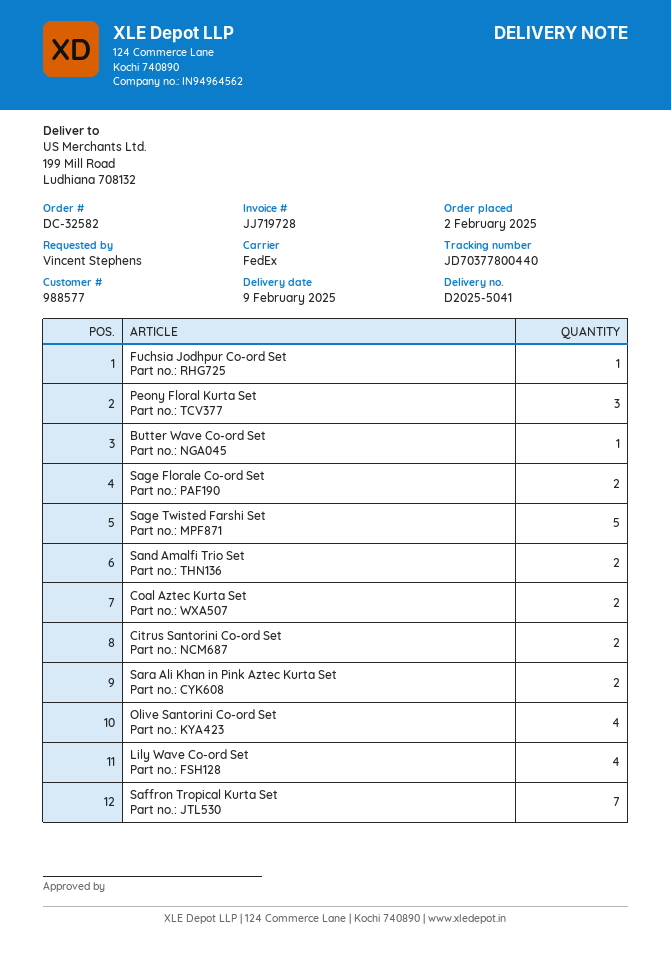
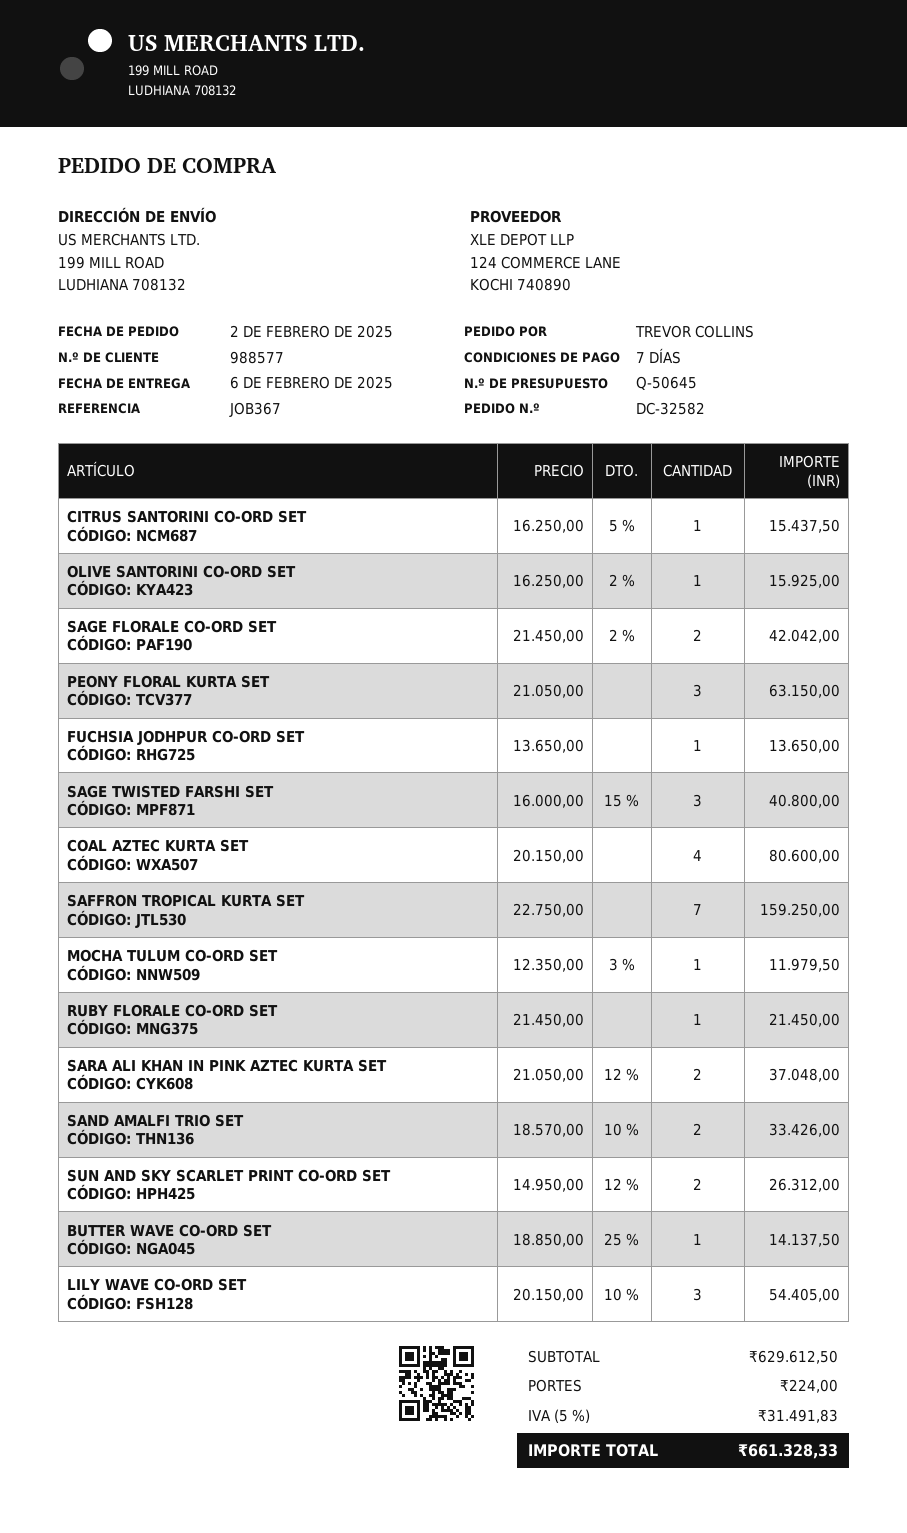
delivery date: 2025-02-09 -> 2025-02-06
ordered by: Vincent Stephens -> TREVOR COLLINS
Sage Twisted Farshi Set: 5 -> 3
Coal Aztec Kurta Set: 2 -> 4
Citrus Santorini Co-ord Set: 2 -> 1
Olive Santorini Co-ord Set: 4 -> 1
Lily Wave Co-ord Set: 4 -> 3
MOCHA TULUM CO-ORD SET: none -> 1
RUBY FLORALE CO-ORD SET: none -> 1
SUN AND SKY SCARLET PRINT CO-ORD SET: none -> 2

